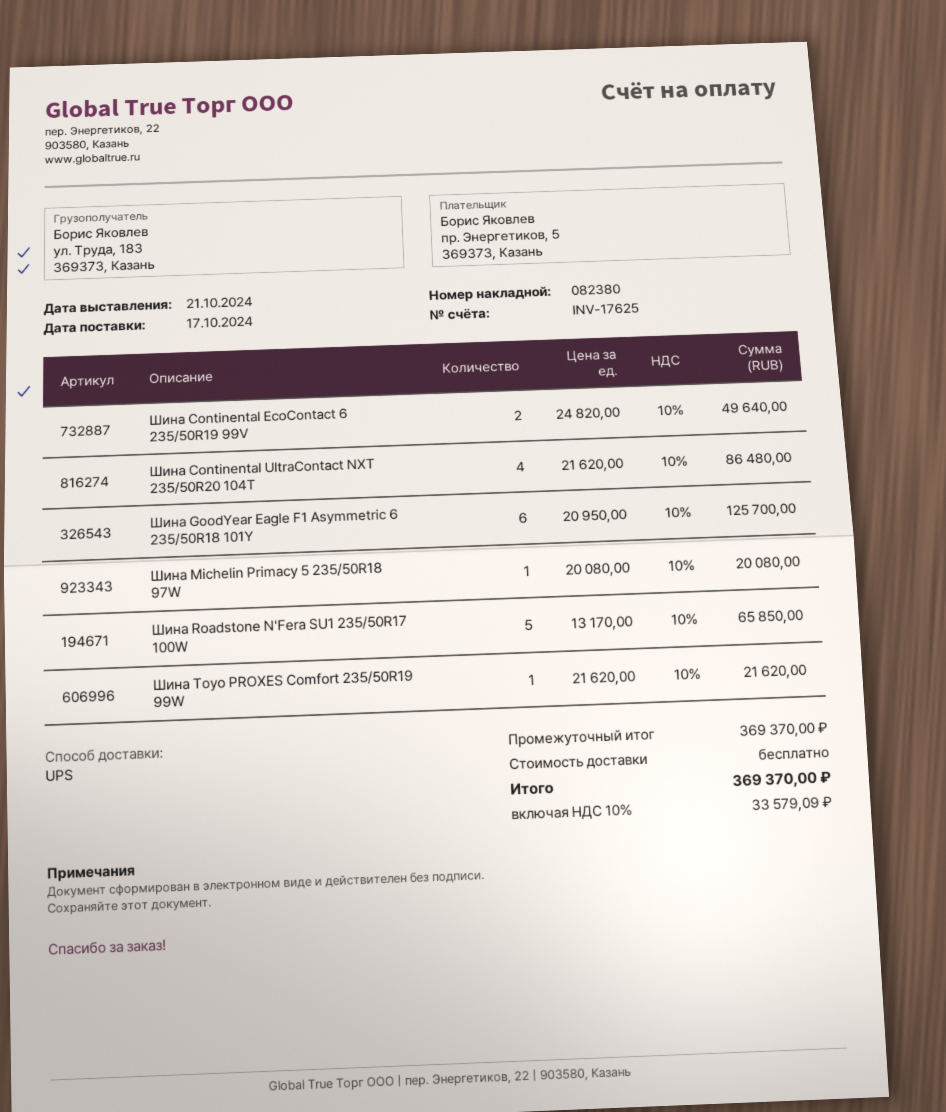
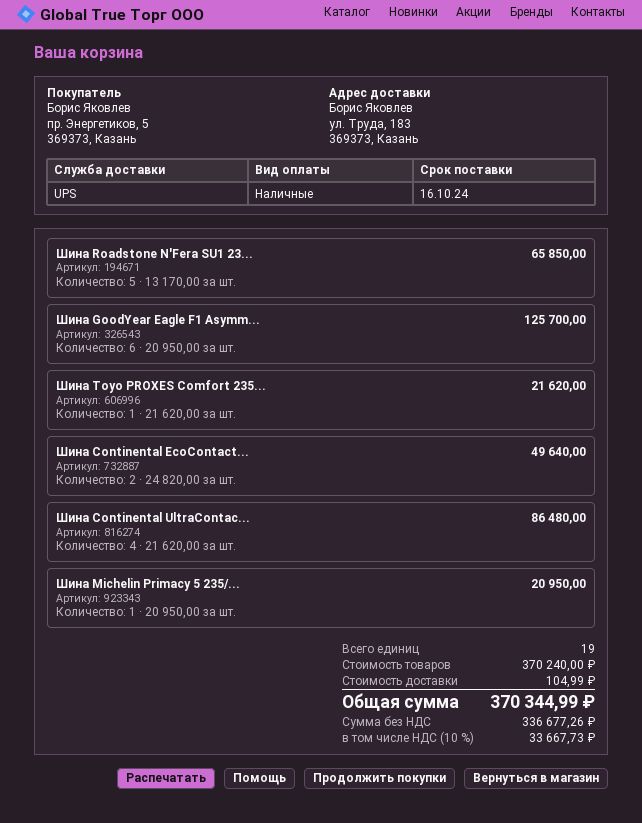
delivery date: 2024-10-17 -> 2024-10-16
Шина Michelin Primacy 5 235/50R18 97W: 1 x 20080.00 = 20080.00 -> 1 x 20950.00 = 20950.00
subtotal: 369370.00 -> 370240.00
shipping: 0.00 -> 104.99
tax: 10% = 33579.09 -> 10% = 33667.73
total: 369370.00 -> 370344.99

